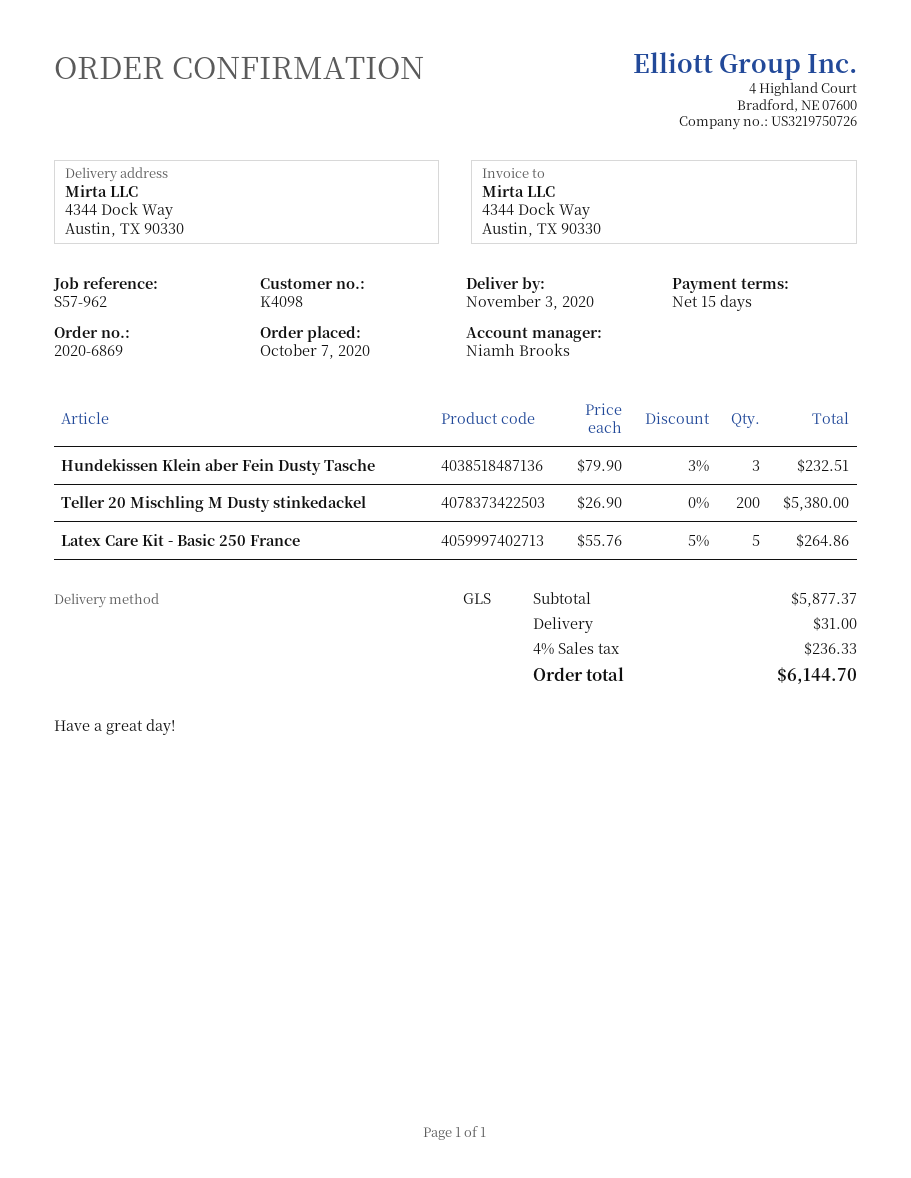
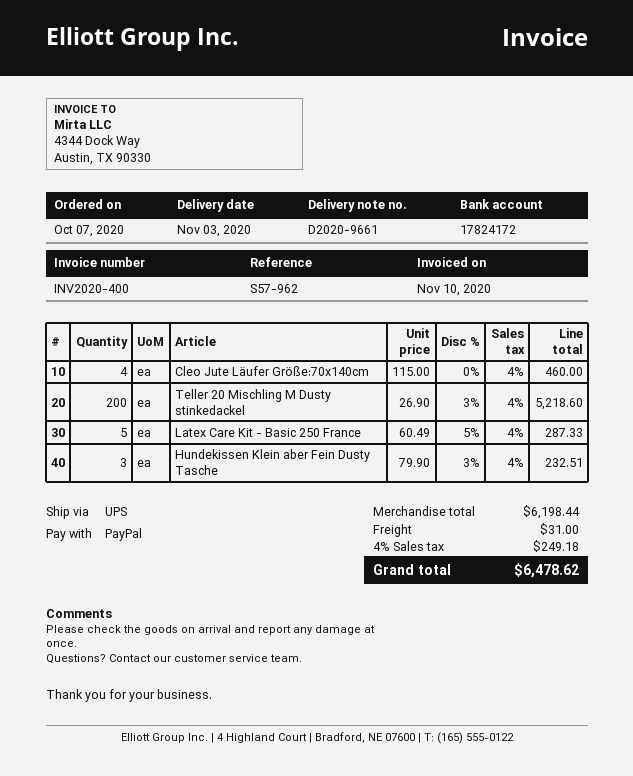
shipping method: GLS -> UPS
Teller 20 Mischling M Dusty stinkedackel: 200 x 26.90 = 5380.00 -> 200 x 26.90 - 3% = 5218.60
Latex Care Kit - Basic 250 France: 5 x 55.76 - 5% = 264.86 -> 5 x 60.49 - 5% = 287.33
Cleo Jute Läufer Größe:70x140cm: none -> 4 x 115.00 = 460.00
subtotal: 5877.37 -> 6198.44
tax: 4% = 236.33 -> 4% = 249.18
total: 6144.70 -> 6478.62

